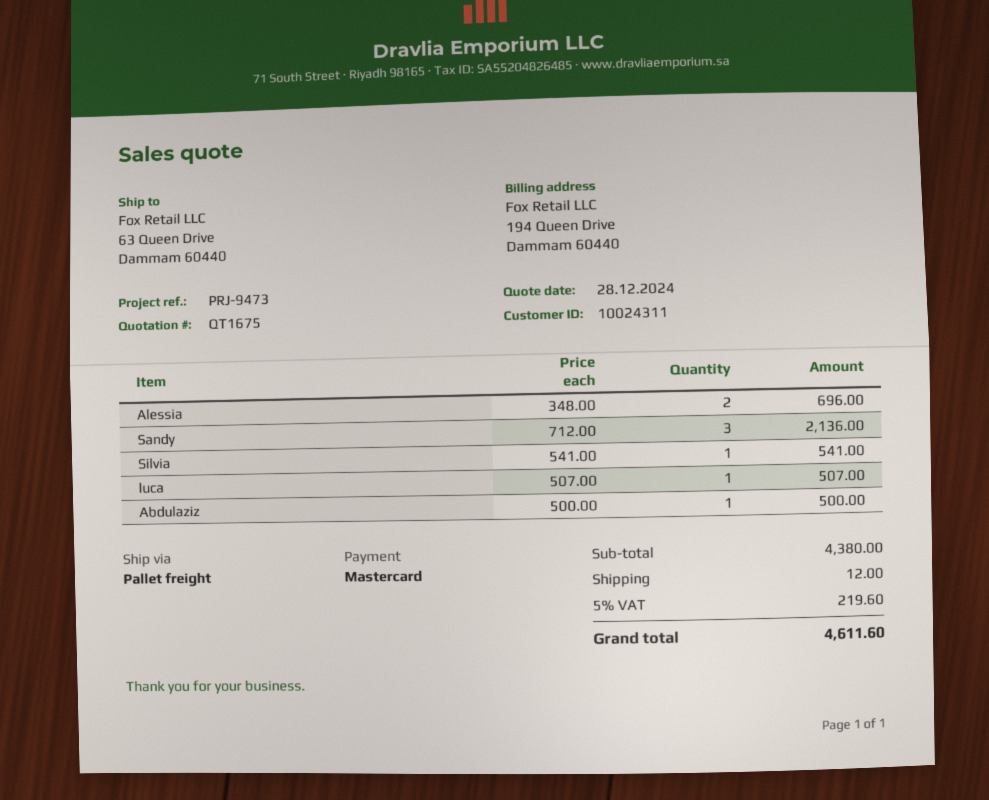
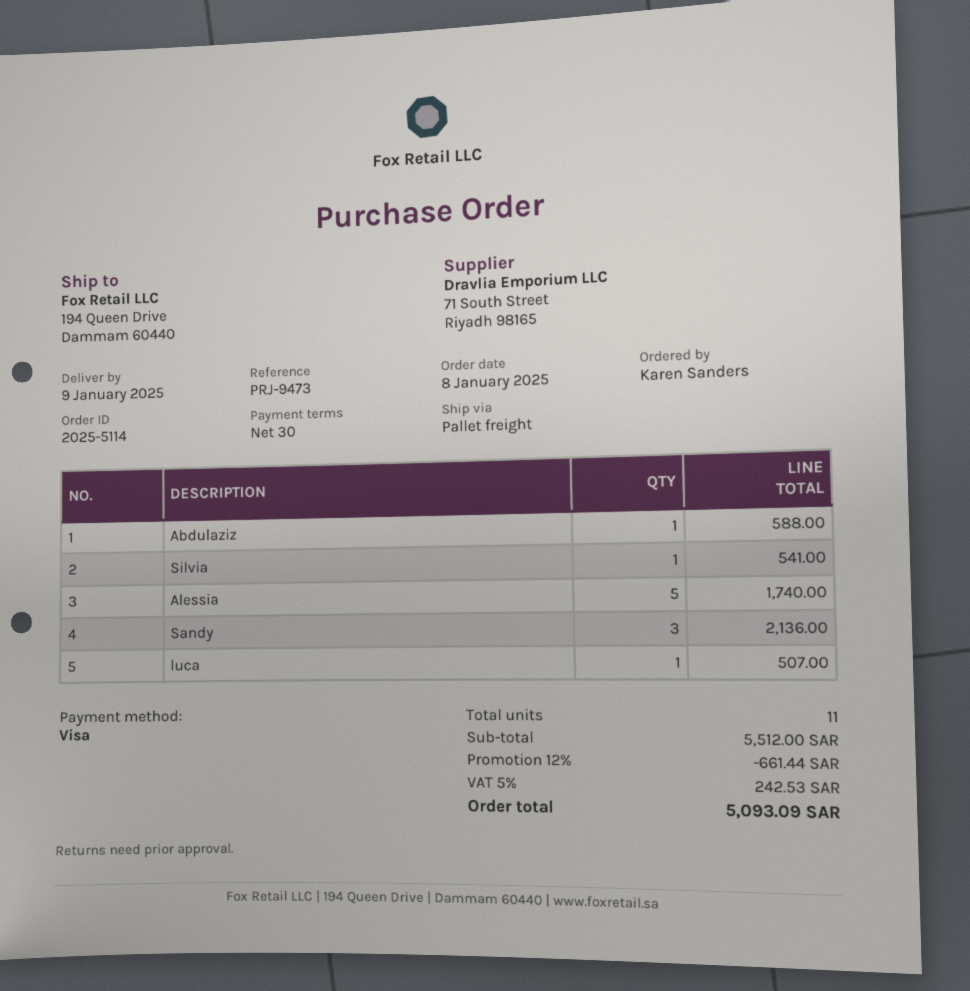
payment method: Mastercard -> Visa
ship to: 63 Queen Drive, Dammam 60440 -> 194 Queen Drive, Dammam 60440
Alessia: 2 for 696.00 -> 5 for 1740.00
Abdulaziz: 1 for 500.00 -> 1 for 588.00
subtotal: 4380.00 -> 5512.00
discount: none -> 12% = 661.44
shipping: 12.00 -> none
tax: 5% = 219.60 -> 5% = 242.53
total: 4611.60 -> 5093.09

